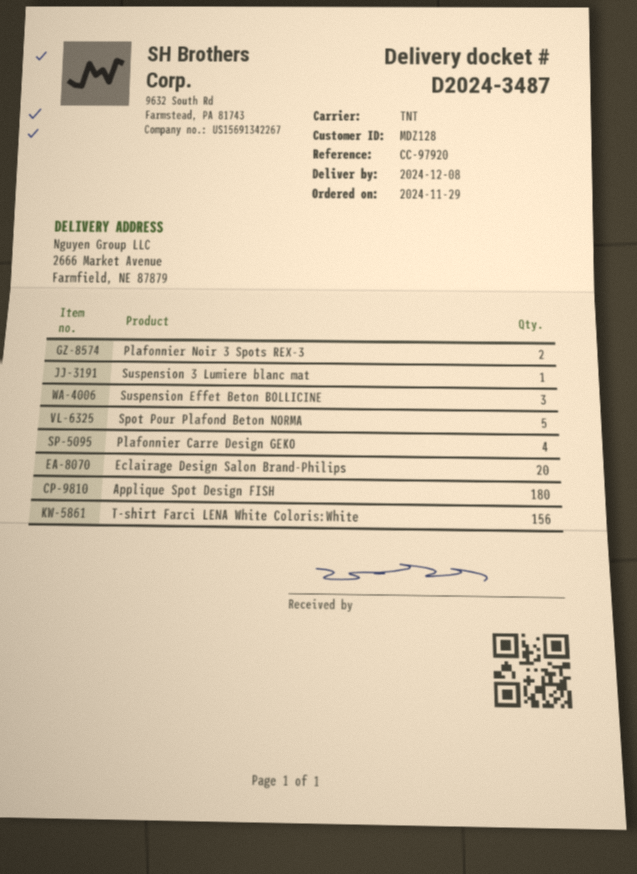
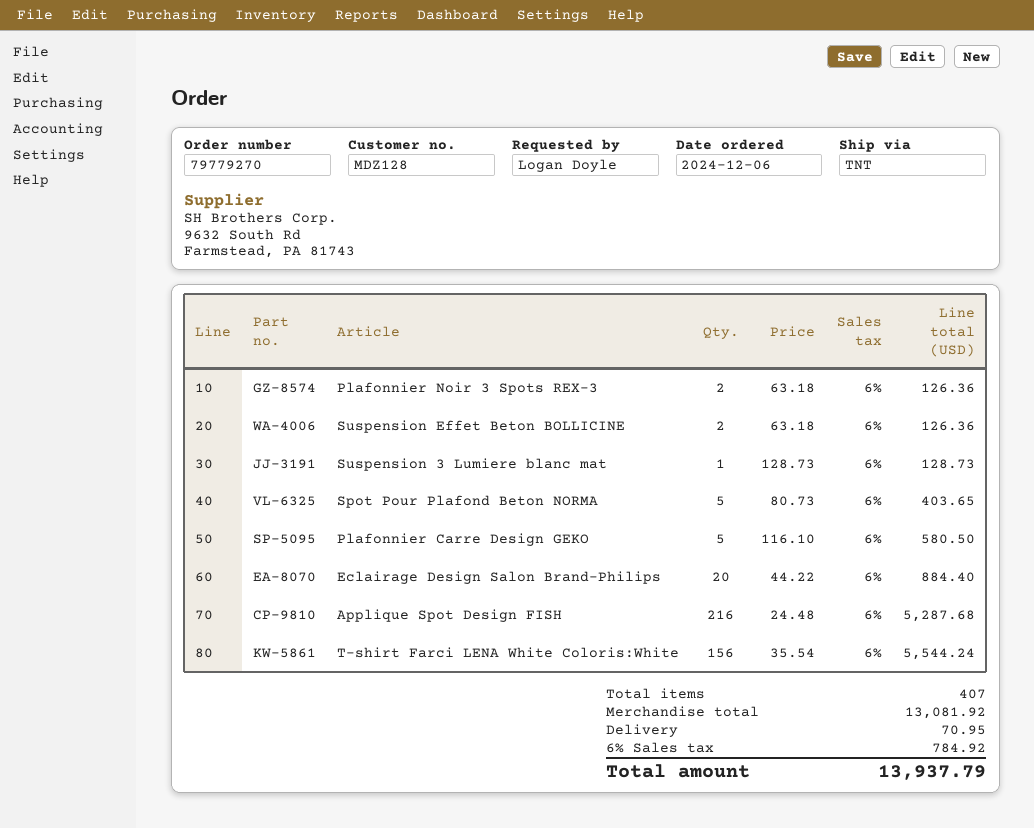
order date: 2024-11-29 -> 2024-12-06
Suspension Effet Beton BOLLICINE: 3 -> 2
Plafonnier Carre Design GEKO: 4 -> 5
Applique Spot Design FISH: 180 -> 216

